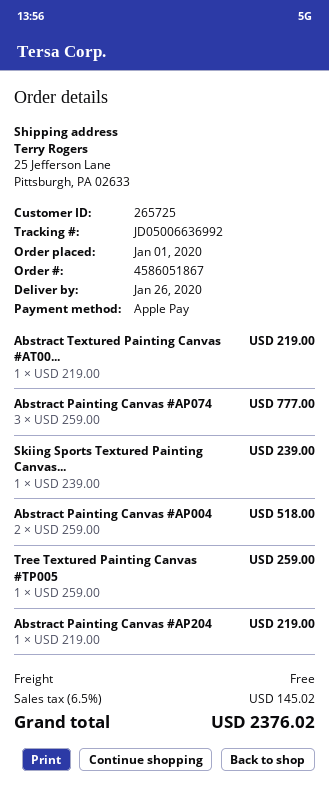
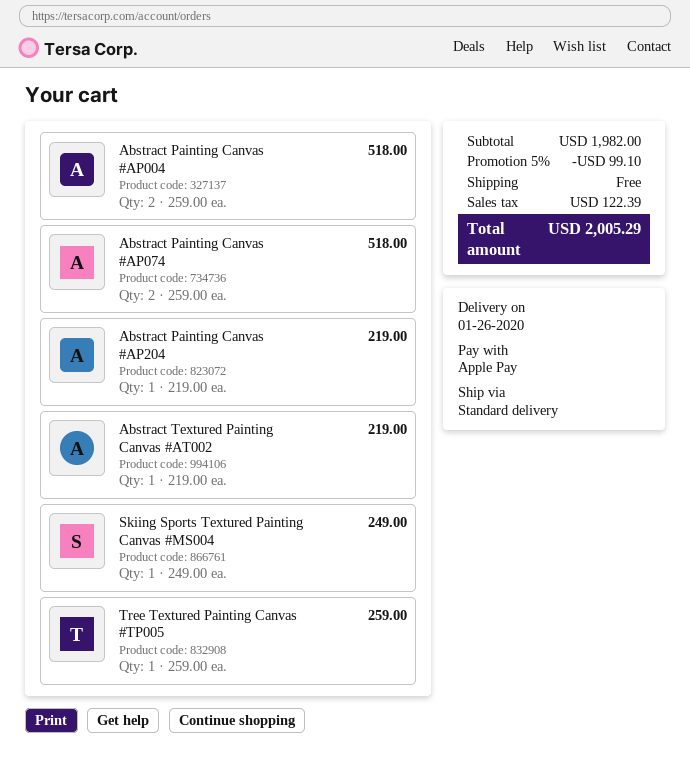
Abstract Painting Canvas #AP074: 3 x 259.00 = 777.00 -> 2 x 259.00 = 518.00
Skiing Sports Textured Painting Canvas...: 1 x 239.00 = 239.00 -> 1 x 249.00 = 249.00
discount: none -> 5% = 99.10
tax: 145.02 -> 122.39
total: 2376.02 -> 2005.29

